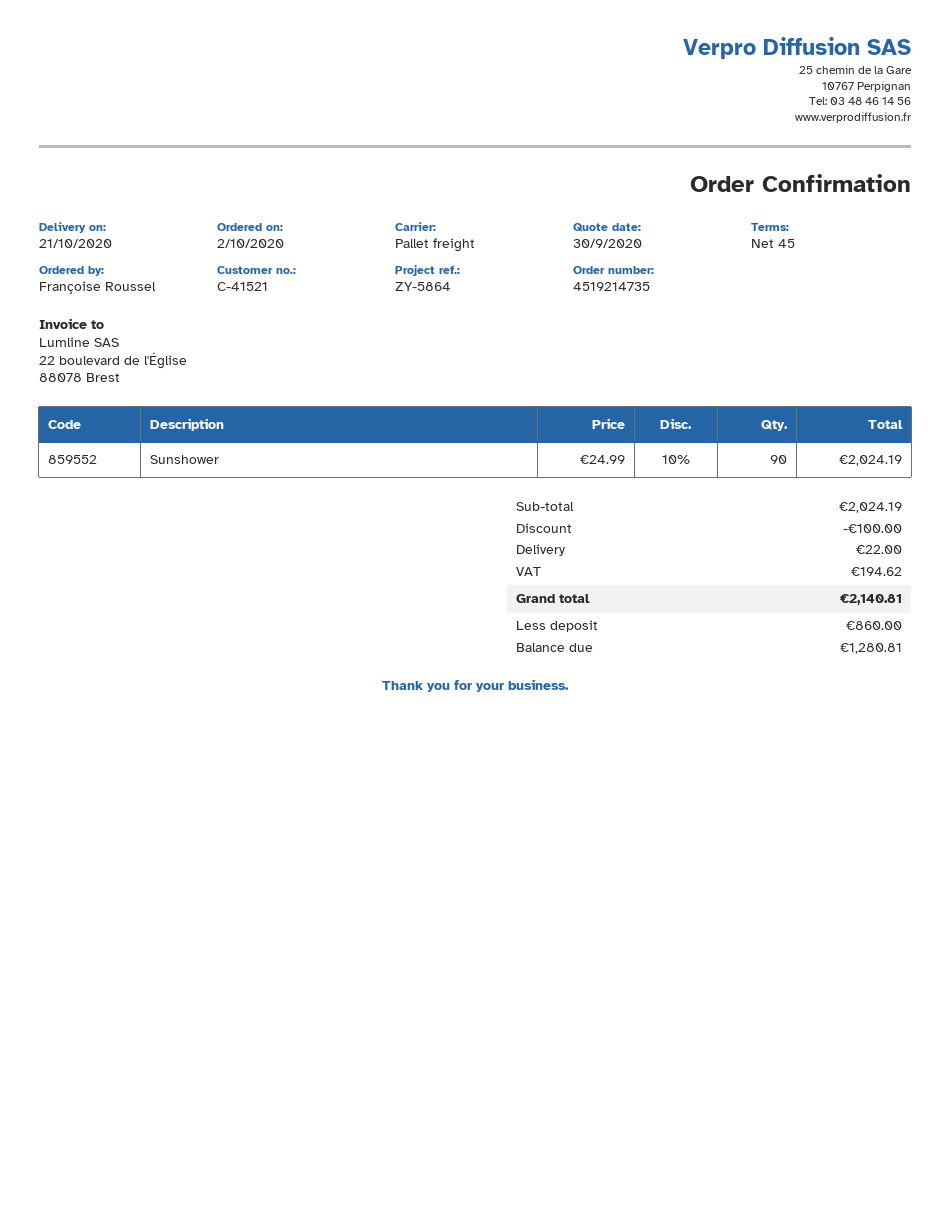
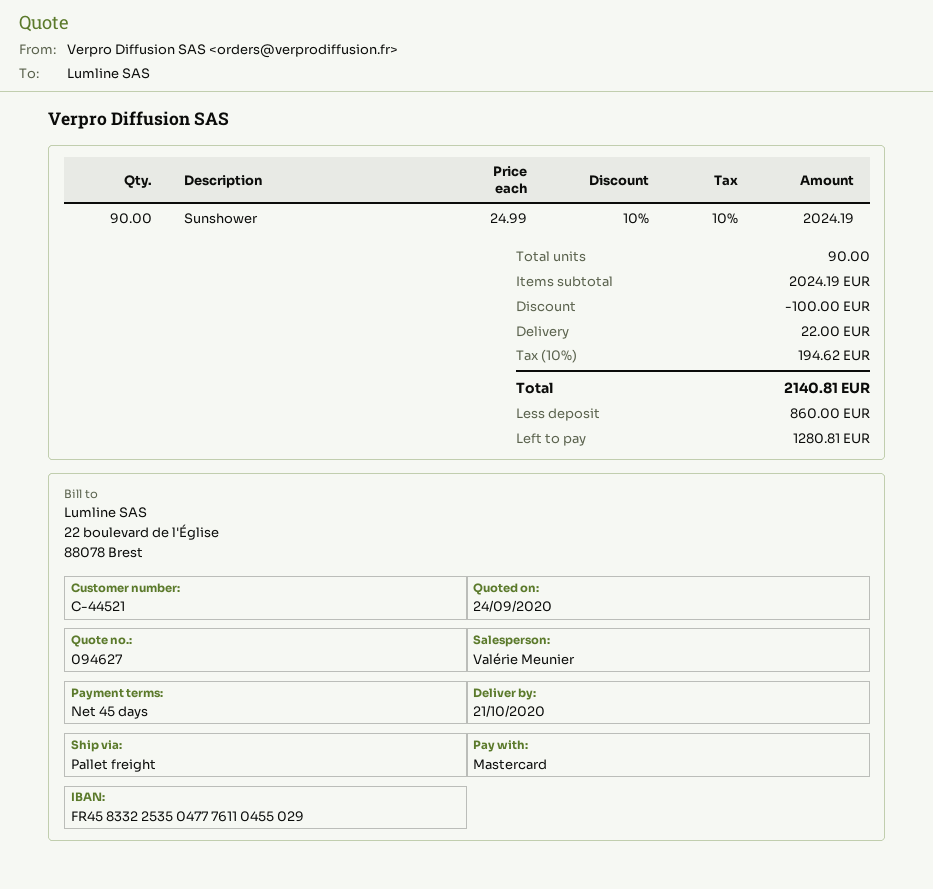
quote date: 2020-09-30 -> 2020-09-24
customer number: C-41521 -> C-44521

